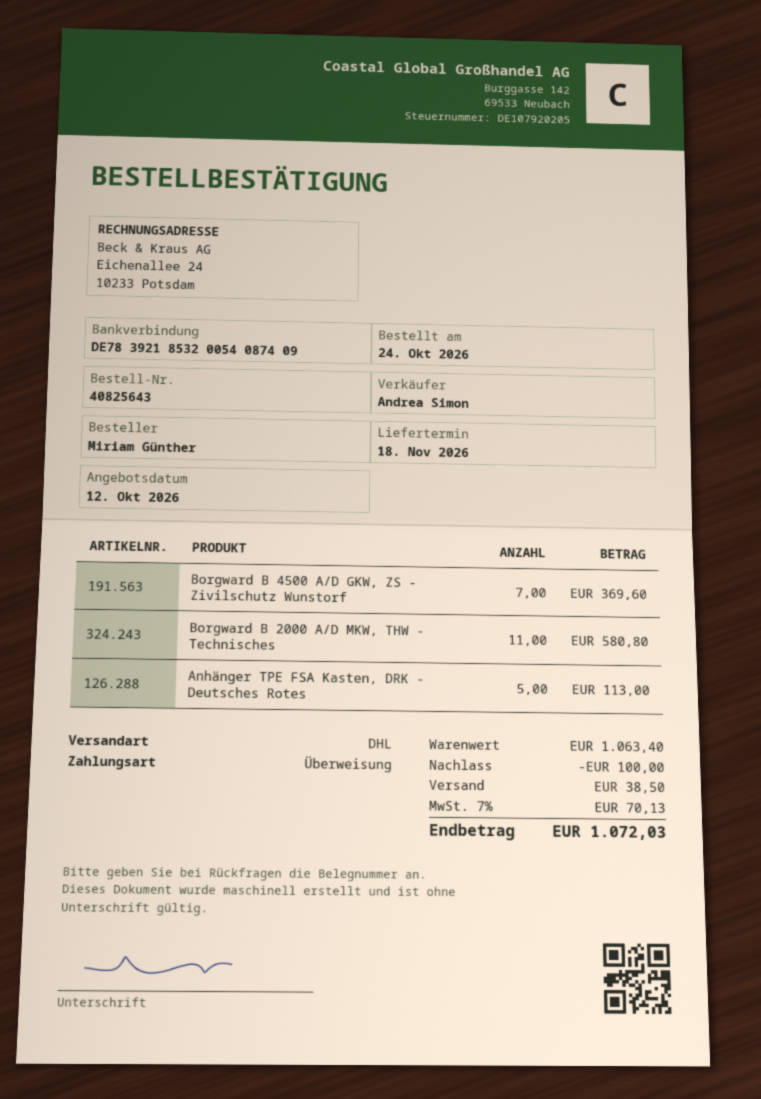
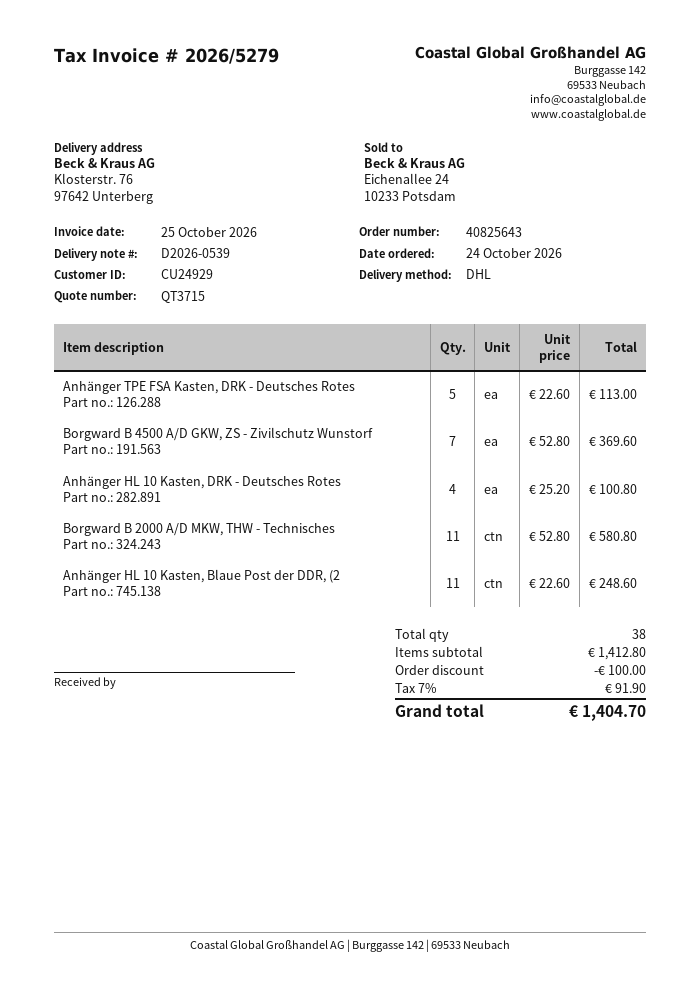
Anhänger HL 10 Kasten, DRK - Deutsches Rotes: none -> 4 for 100.80
Anhänger HL 10 Kasten, Blaue Post der DDR, (2: none -> 11 for 248.60
subtotal: 1063.40 -> 1412.80
shipping: 38.50 -> none
tax: 7% = 70.13 -> 7% = 91.90
total: 1072.03 -> 1404.70

